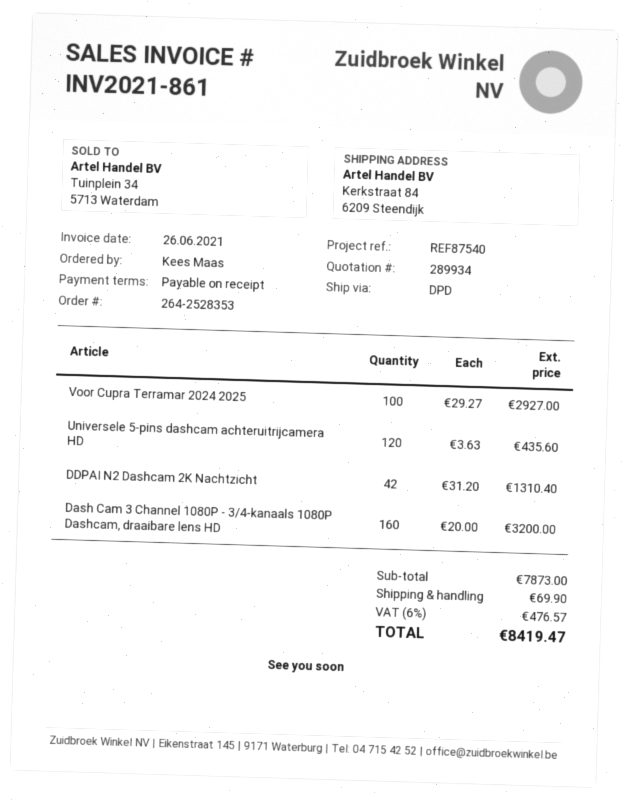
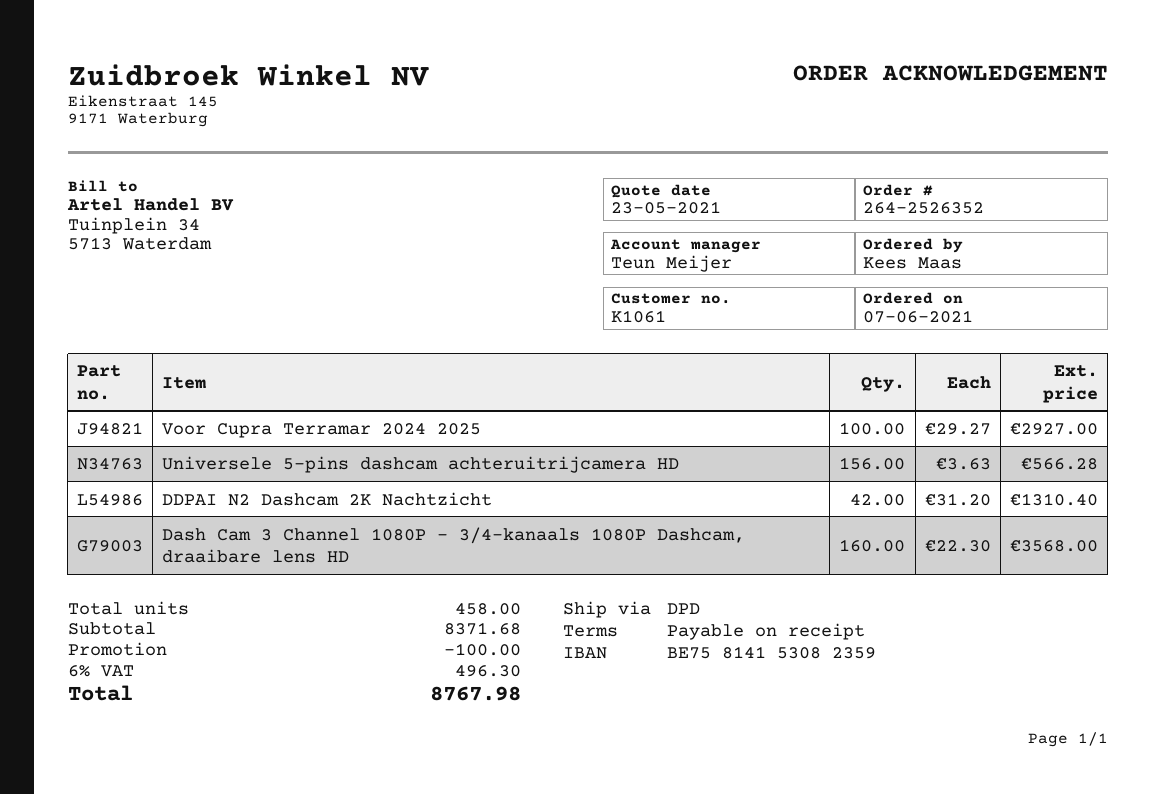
order number: 264-2528353 -> 264-2526352
Universele 5-pins dashcam achteruitrijcamera HD: 120 x 3.63 = 435.60 -> 156 x 3.63 = 566.28
Dash Cam 3 Channel 1080P - 3/4-kanaals 1080P Dashcam, draaibare lens HD: 160 x 20.00 = 3200.00 -> 160 x 22.30 = 3568.00
subtotal: 7873.00 -> 8371.68
discount: none -> 100.00
shipping: 69.90 -> none
tax: 6% = 476.57 -> 6% = 496.30
total: 8419.47 -> 8767.98

